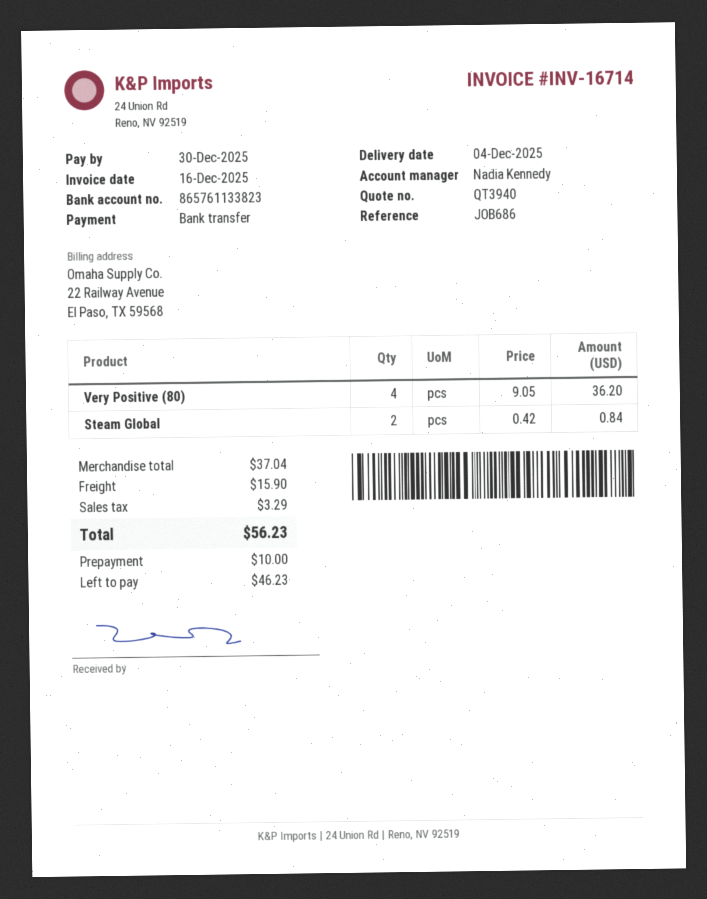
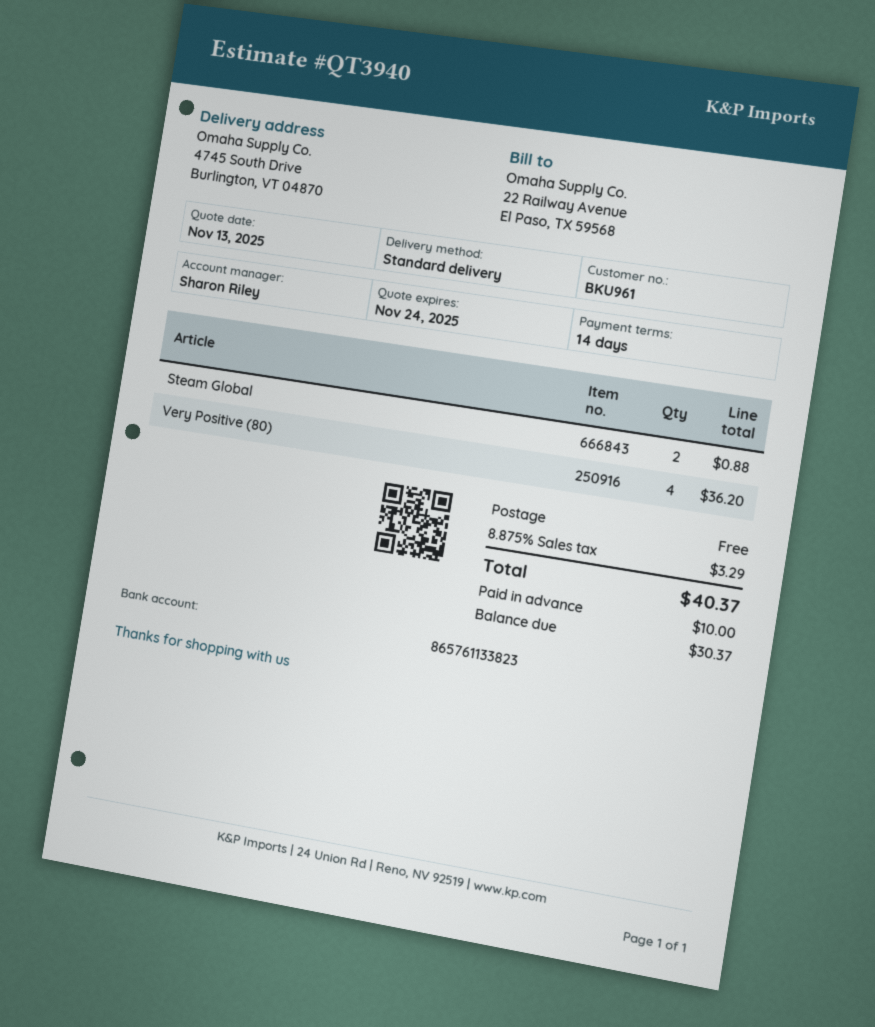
sales rep: Nadia Kennedy -> Sharon Riley
Steam Global: 2 for 0.84 -> 2 for 0.88
shipping: 15.90 -> 0.00
total: 56.23 -> 40.37
balance: 46.23 -> 30.37

